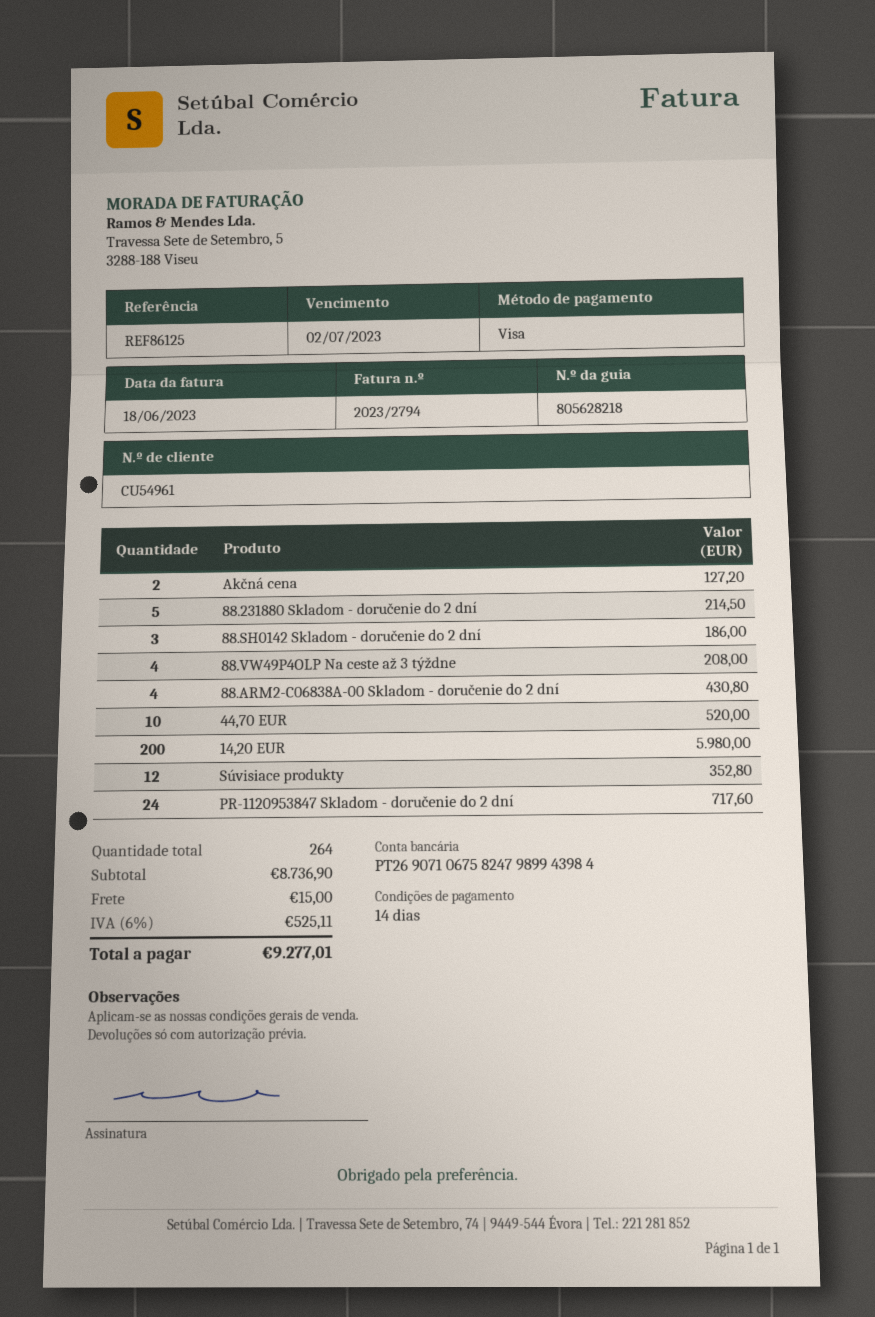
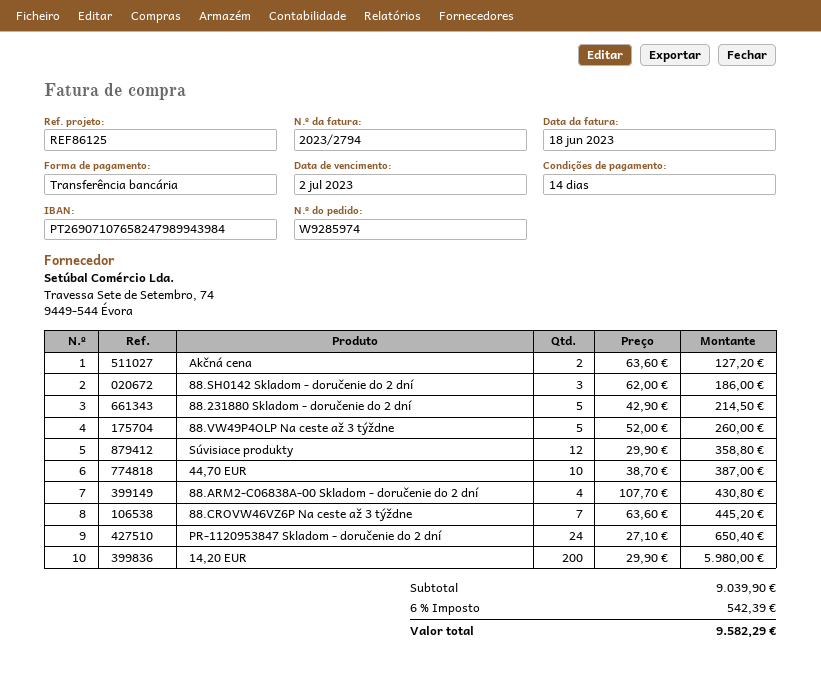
payment method: Visa -> bank transfer
bank account: PT26907106758247989943984 -> PT26907107658247989943984
88.VW49P4OLP Na ceste až 3 týždne: 4 for 208.00 -> 5 for 260.00
44,70 EUR: 10 for 520.00 -> 10 for 387.00
Súvisiace produkty: 12 for 352.80 -> 12 for 358.80
PR-1120953847 Skladom - doručenie do 2 dní: 24 for 717.60 -> 24 for 650.40
88.CROVW46VZ6P Na ceste až 3 týždne: none -> 7 for 445.20
subtotal: 8736.90 -> 9039.90
shipping: 15.00 -> none
tax: 6% = 525.11 -> 6% = 542.39
total: 9277.01 -> 9582.29

